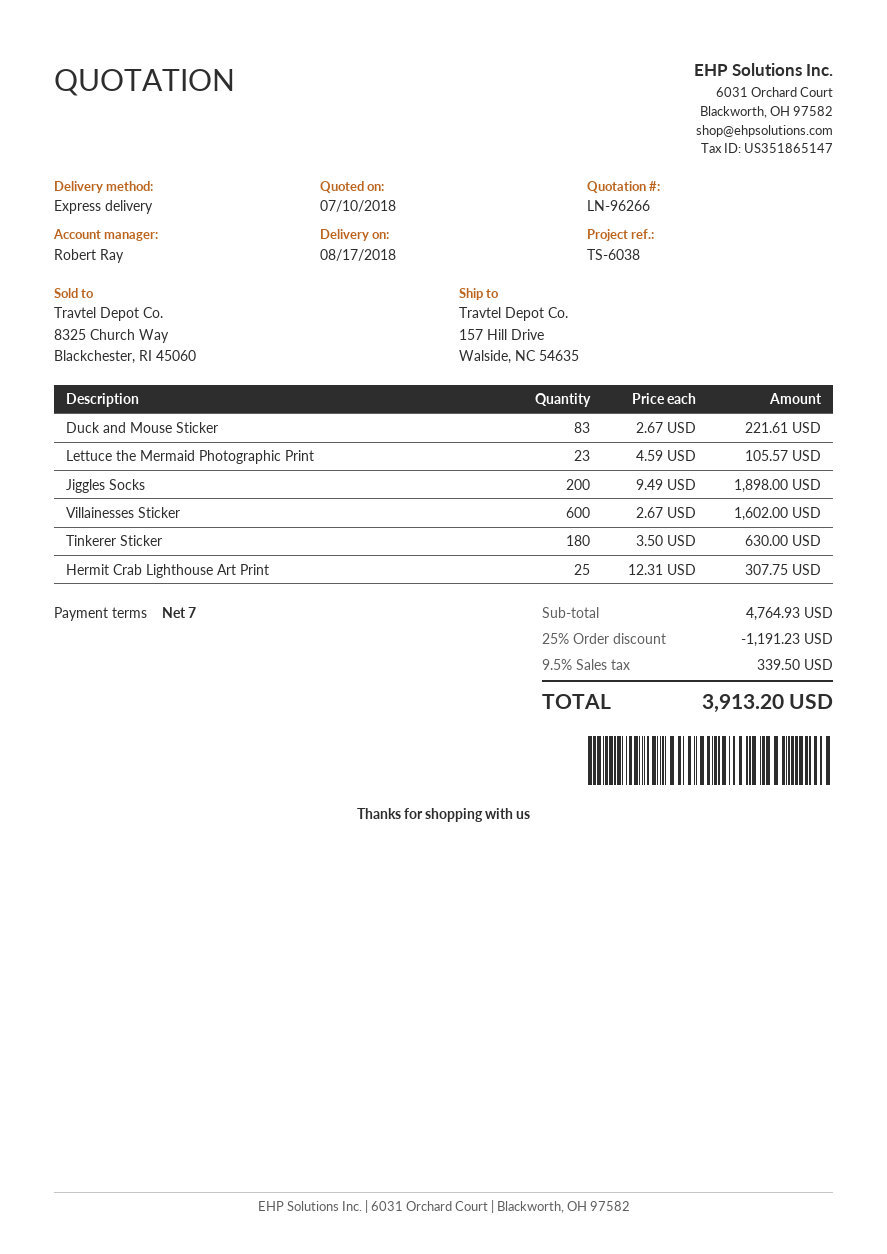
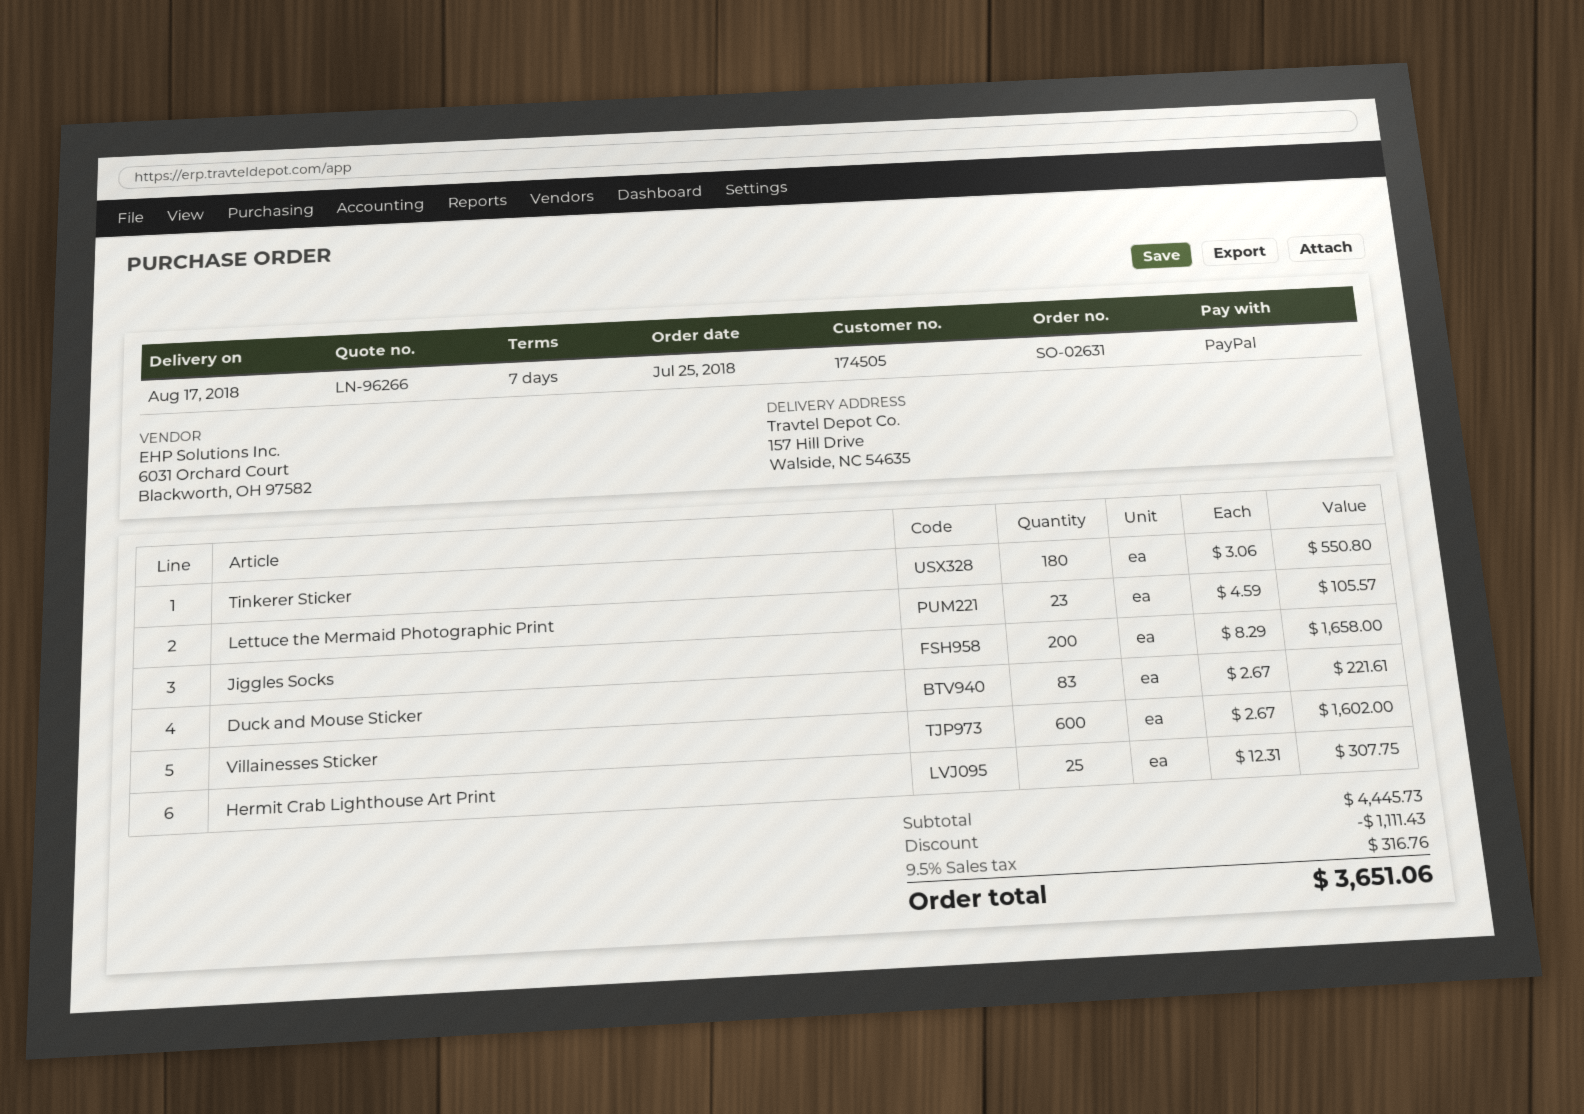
Jiggles Socks: 200 x 9.49 = 1898.00 -> 200 x 8.29 = 1658.00
Tinkerer Sticker: 180 x 3.50 = 630.00 -> 180 x 3.06 = 550.80
subtotal: 4764.93 -> 4445.73
discount: 1191.23 -> 1111.43
tax: 9.5% = 339.50 -> 9.5% = 316.76
total: 3913.20 -> 3651.06

